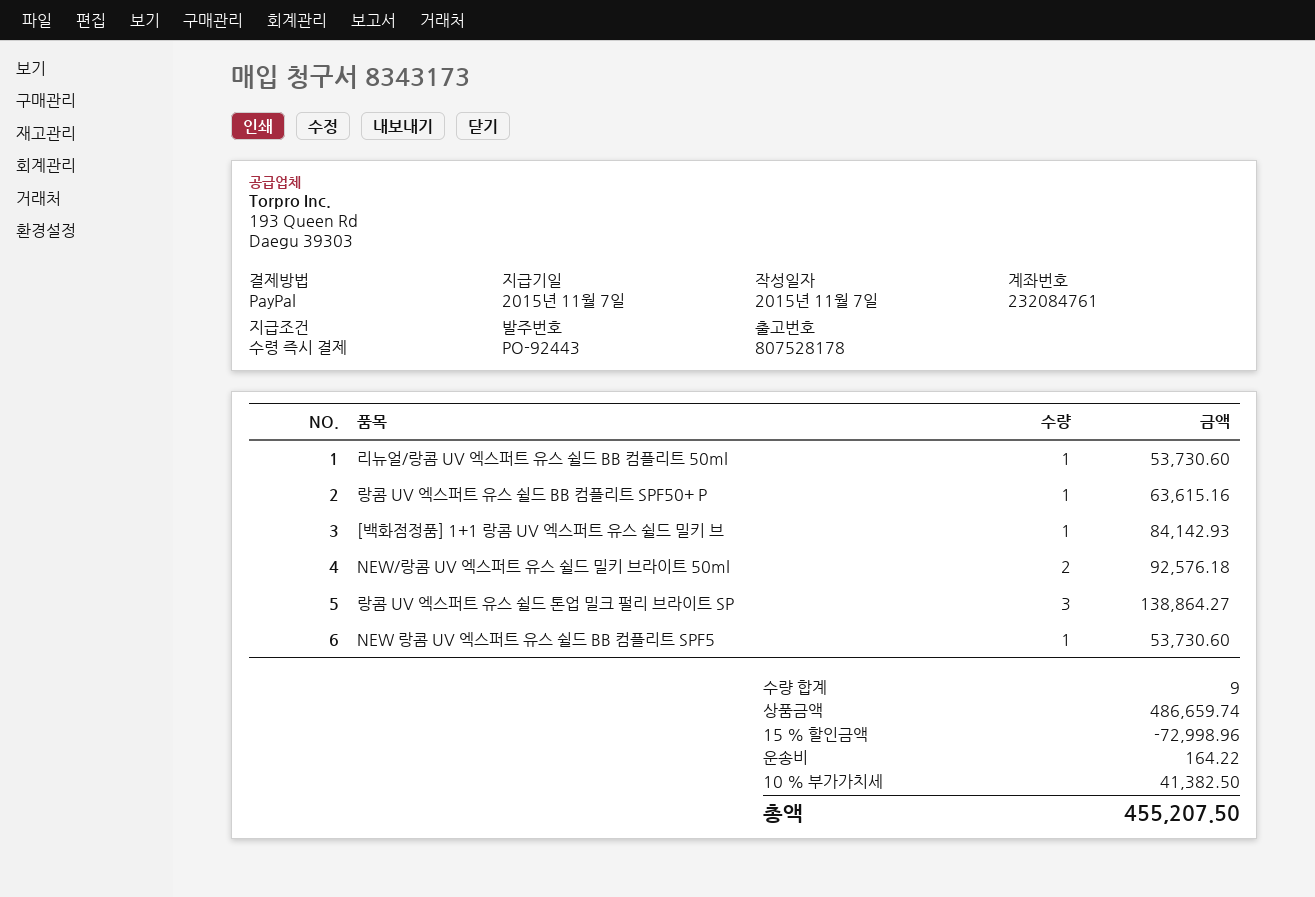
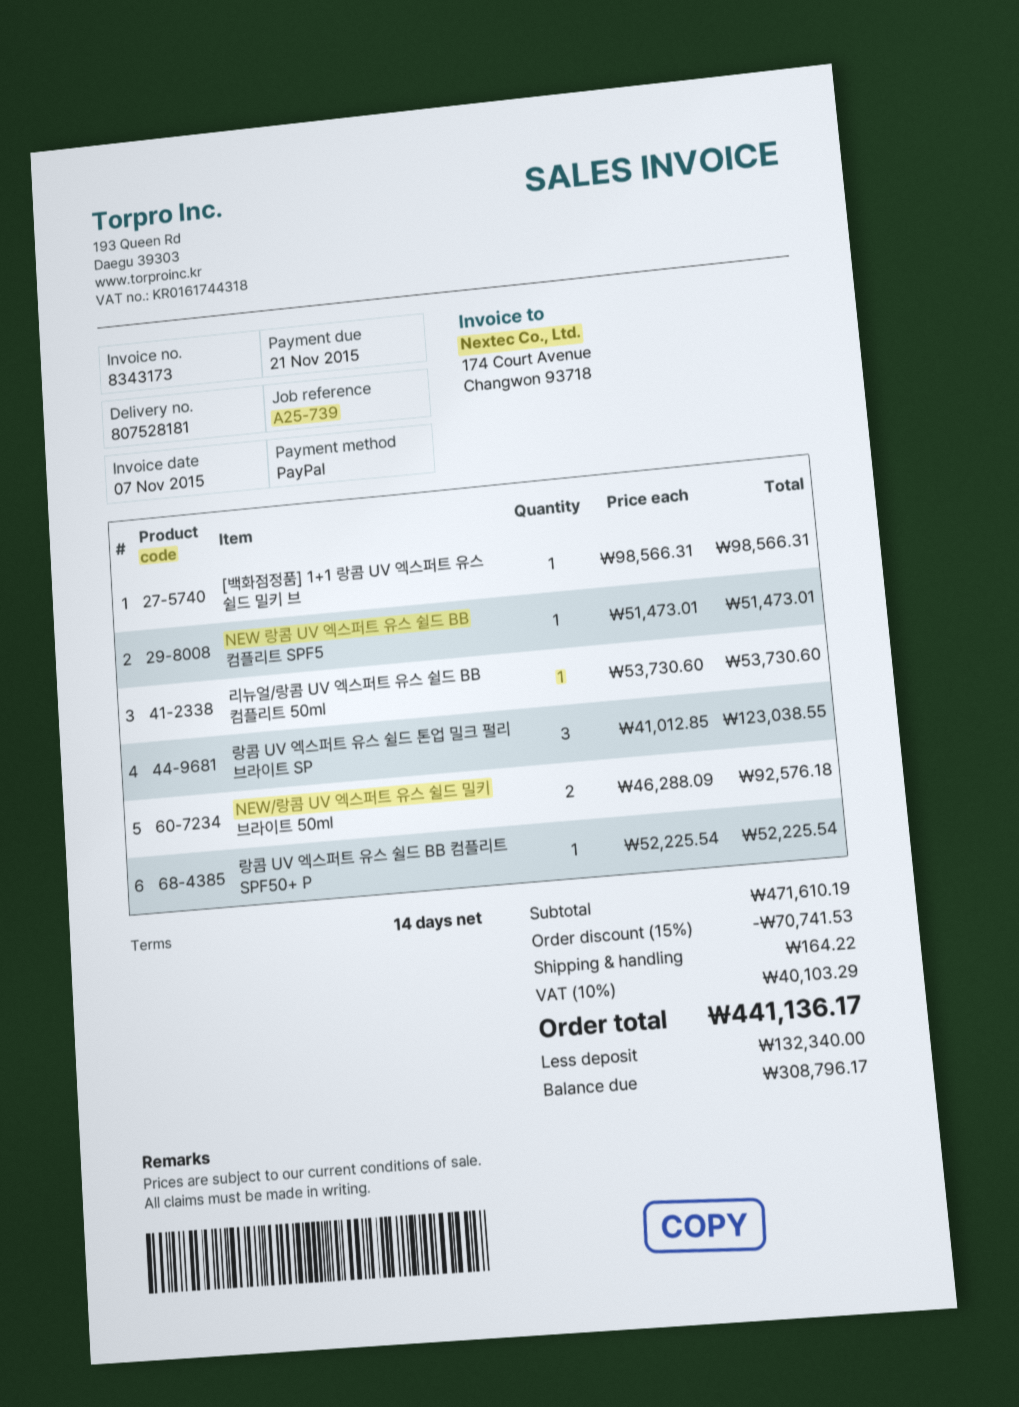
delivery note number: 807528178 -> 807528181
payment terms: on receipt -> 14 days
due date: 2015-11-07 -> 2015-11-21
랑콤 UV 엑스퍼트 유스 쉴드 BB 컴플리트 SPF50+ P: 1 for 63615.16 -> 1 for 52225.54
[백화점정품] 1+1 랑콤 UV 엑스퍼트 유스 쉴드 밀키 브: 1 for 84142.93 -> 1 for 98566.31
랑콤 UV 엑스퍼트 유스 쉴드 톤업 밀크 펄리 브라이트 SP: 3 for 138864.27 -> 3 for 123038.55
NEW 랑콤 UV 엑스퍼트 유스 쉴드 BB 컴플리트 SPF5: 1 for 53730.60 -> 1 for 51473.01
subtotal: 486659.74 -> 471610.19
discount: 15% = 72998.96 -> 15% = 70741.53
tax: 10% = 41382.50 -> 10% = 40103.29
total: 455207.50 -> 441136.17

